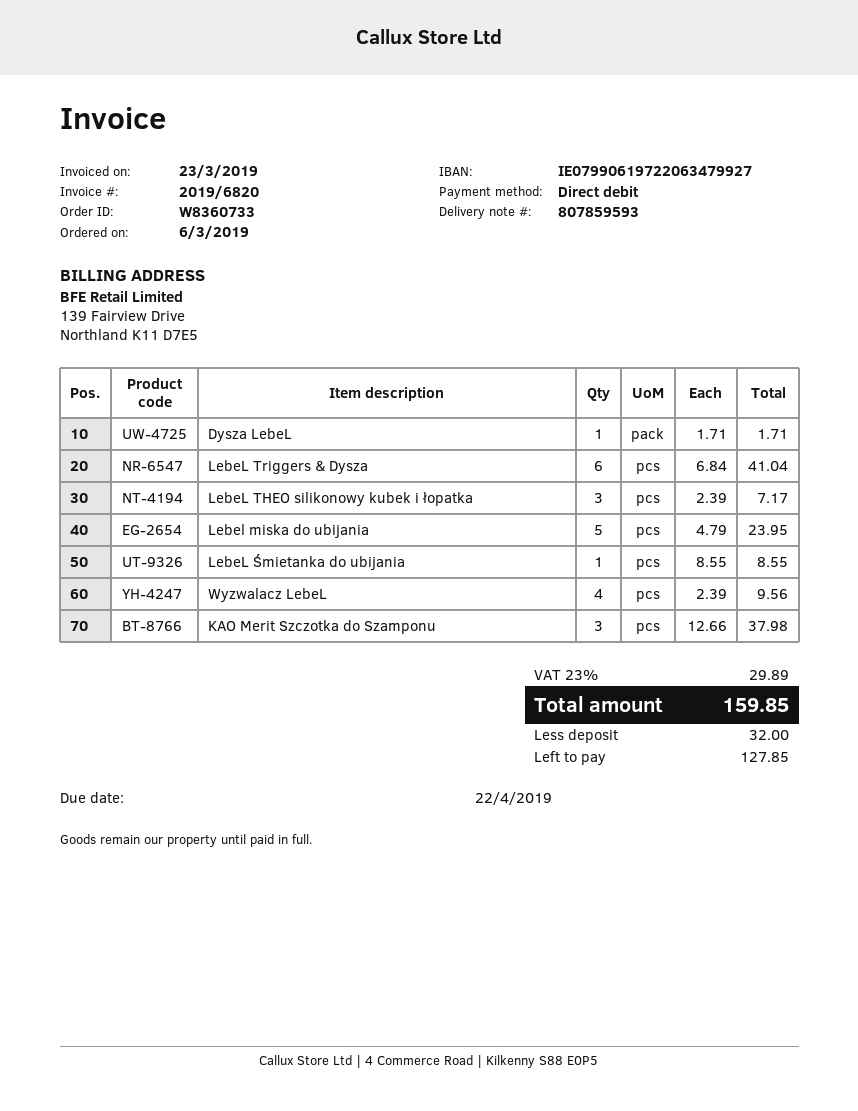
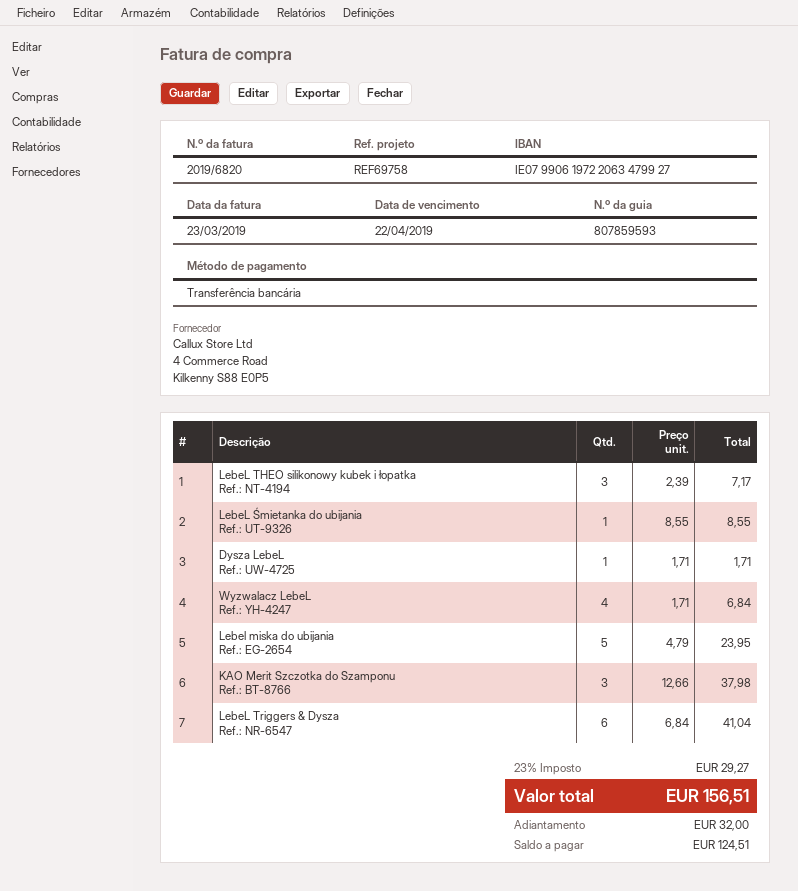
payment method: direct debit -> bank transfer
Wyzwalacz LebeL: 4 x 2.39 = 9.56 -> 4 x 1.71 = 6.84
tax: 23% = 29.89 -> 23% = 29.27
total: 159.85 -> 156.51
balance: 127.85 -> 124.51

